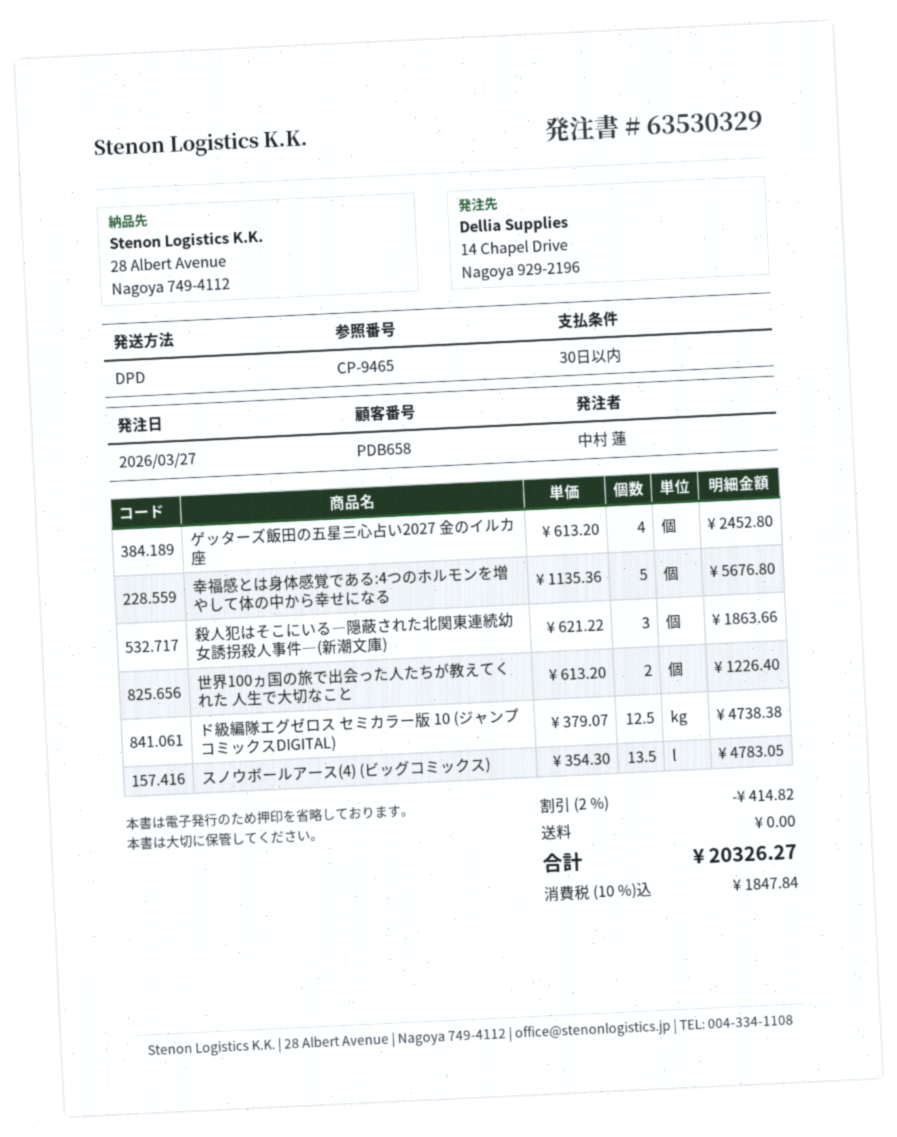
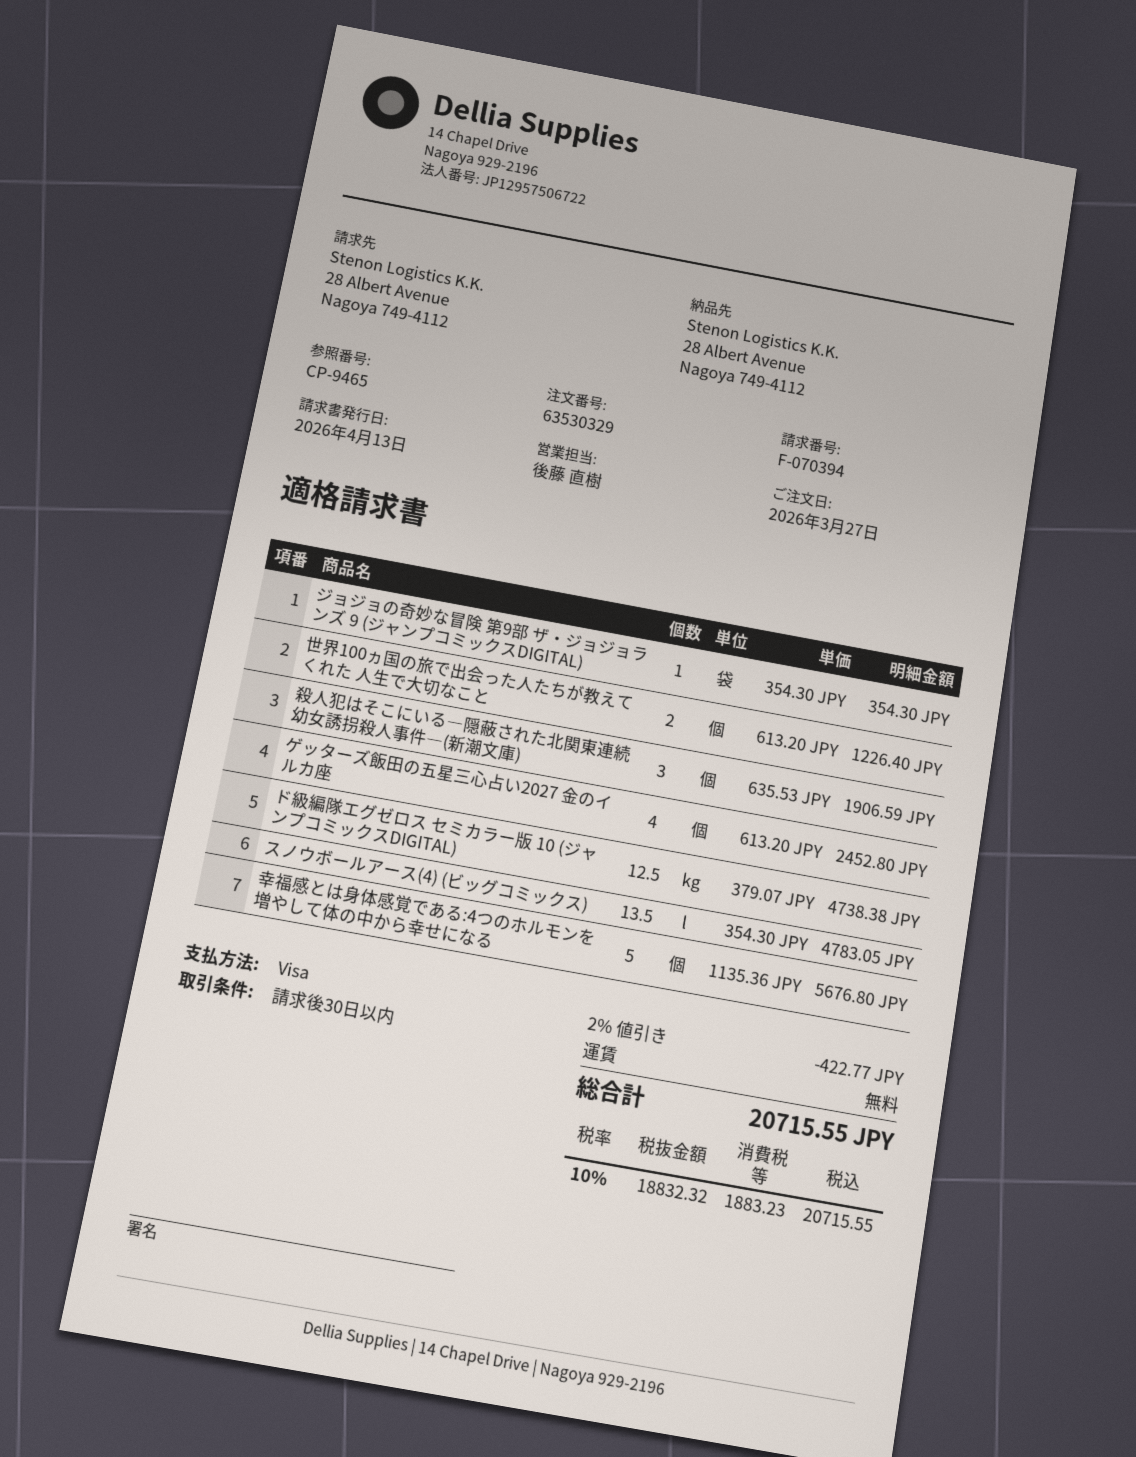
殺人犯はそこにいる―隠蔽された北関東連続幼女誘拐殺人事件―(新潮文庫): 3 x 621.22 = 1863.66 -> 3 x 635.53 = 1906.59
ジョジョの奇妙な冒険 第9部 ザ・ジョジョランズ 9 (ジャンプコミックスDIGITAL): none -> 1 x 354.30 = 354.30
discount: 2% = 414.82 -> 2% = 422.77
tax: 10% = 1847.84 -> 10% = 1883.23
total: 20326.27 -> 20715.55

